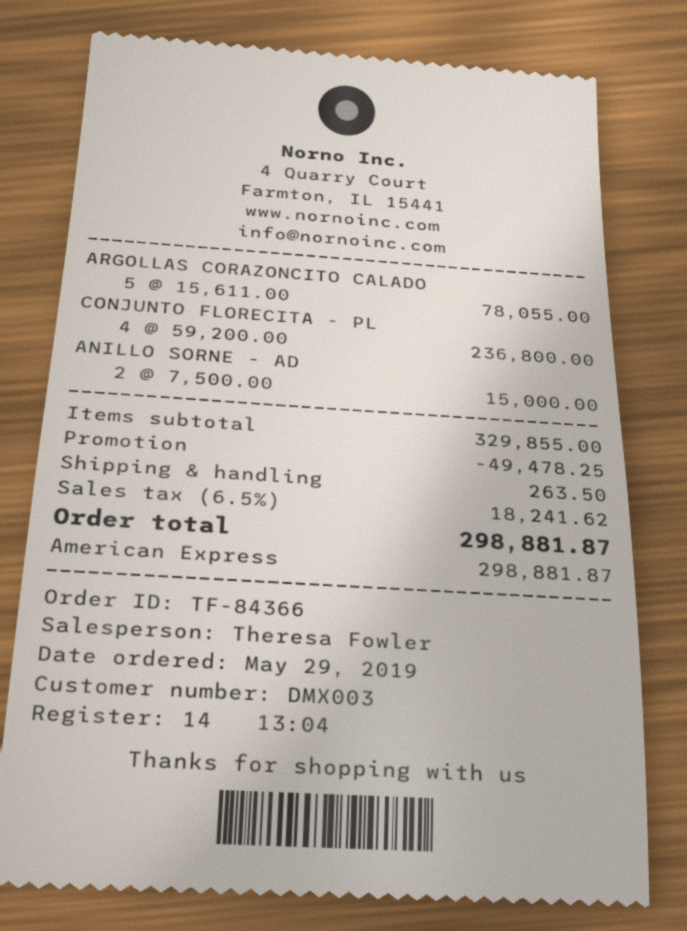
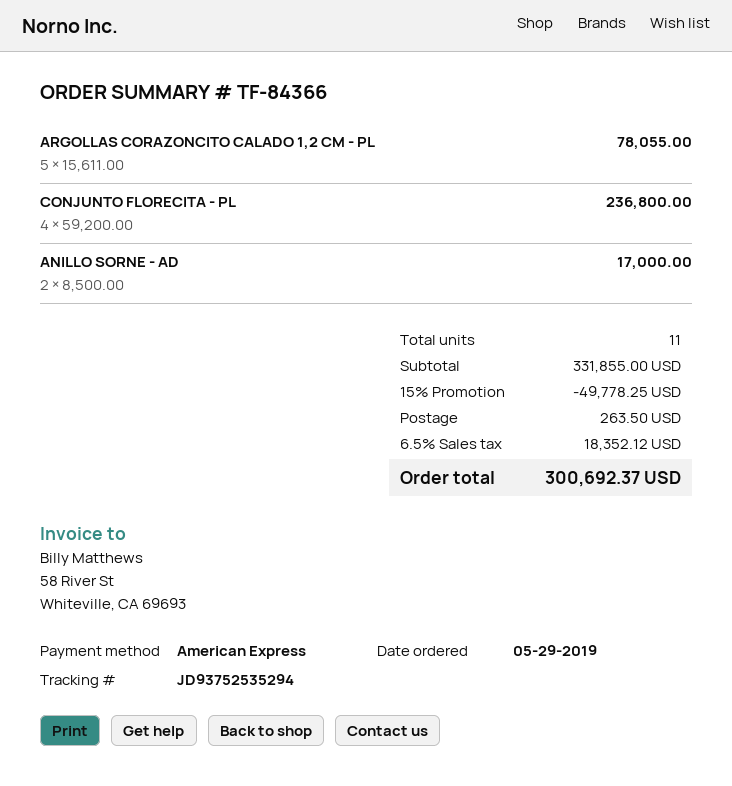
ANILLO SORNE - AD: 2 x 7500.00 = 15000.00 -> 2 x 8500.00 = 17000.00
subtotal: 329855.00 -> 331855.00
discount: 49478.25 -> 49778.25
tax: 6.5% = 18241.62 -> 6.5% = 18352.12
total: 298881.87 -> 300692.37

